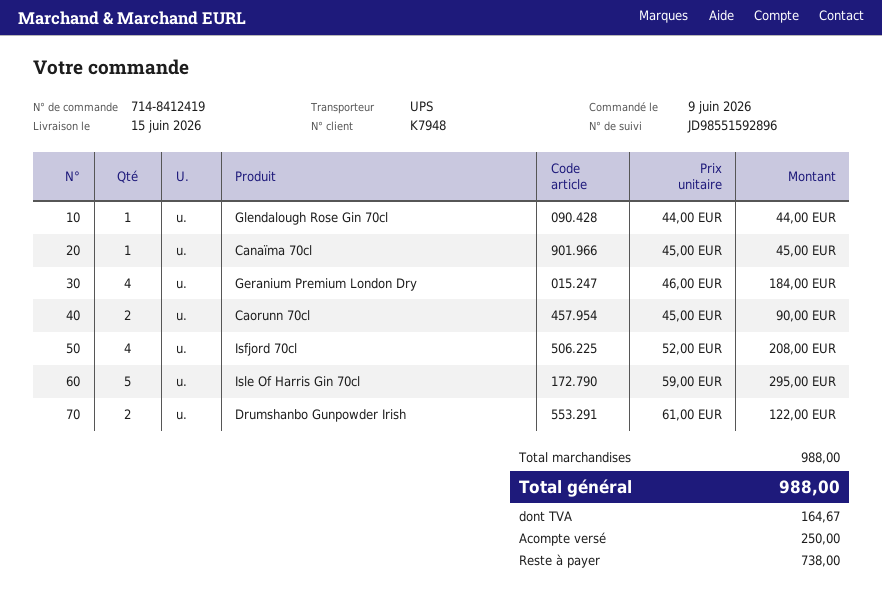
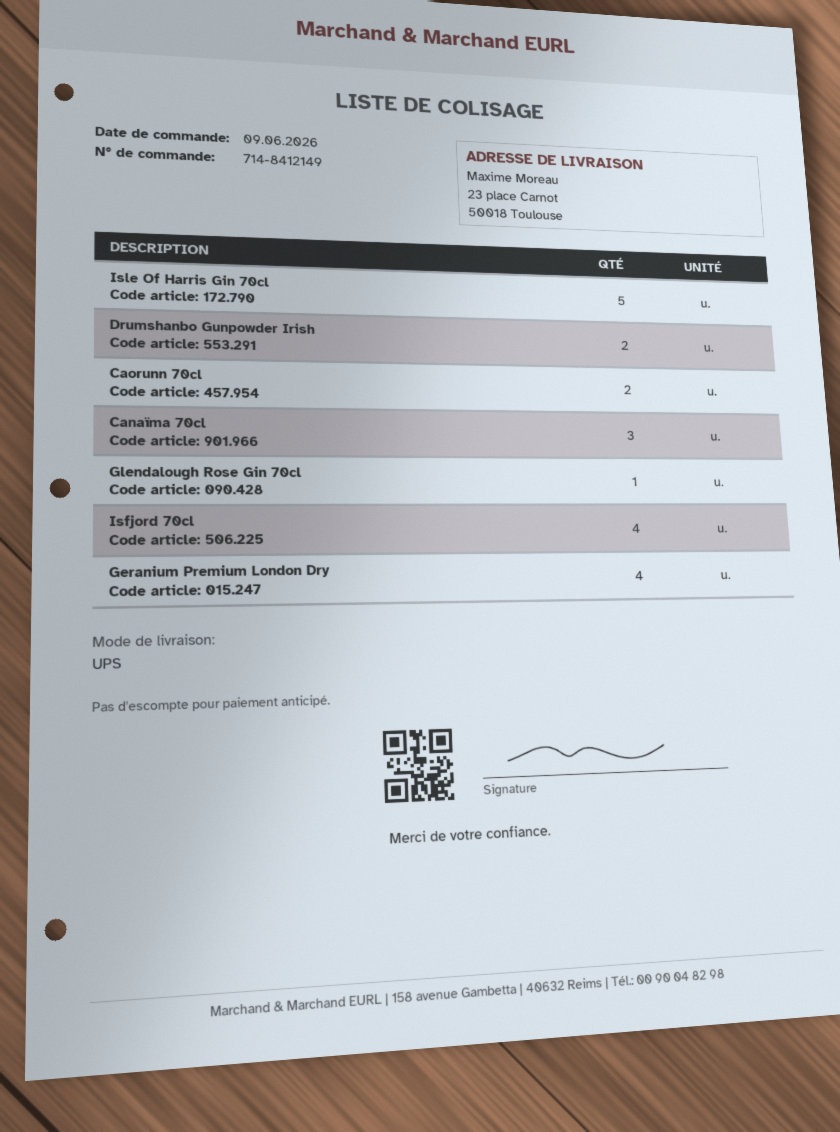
order number: 714-8412419 -> 714-8412149
Canaïma 70cl: 1 -> 3

